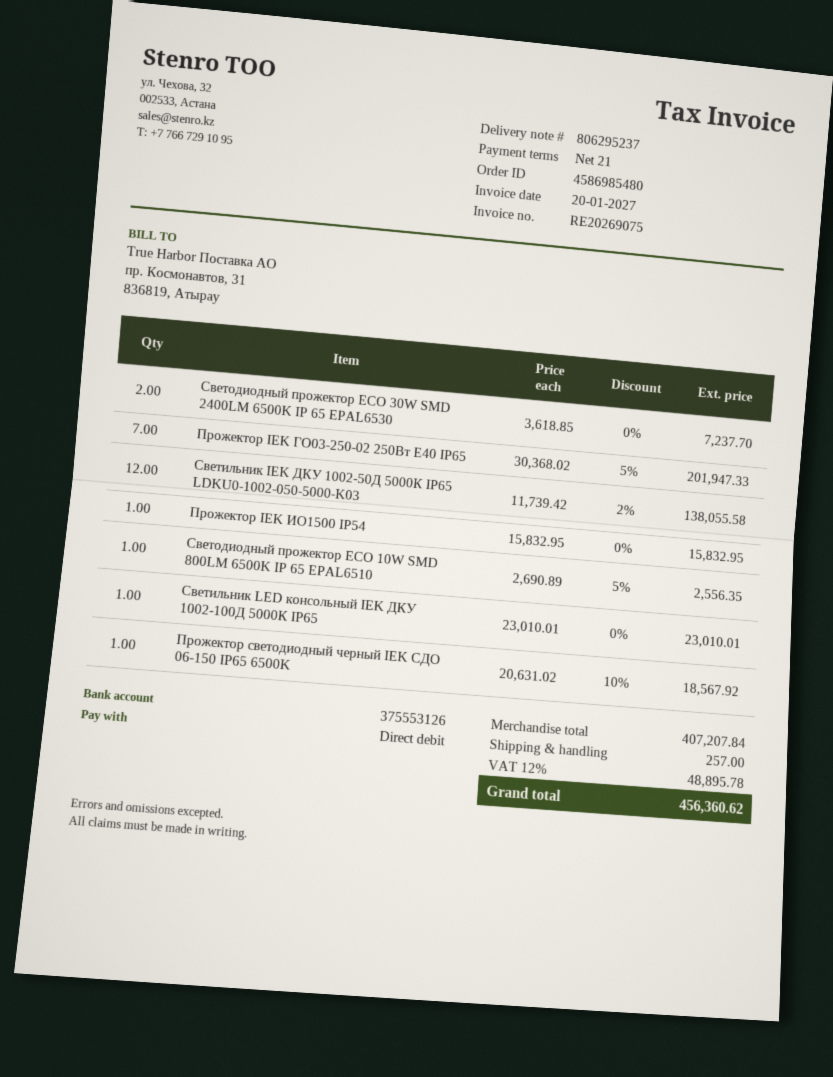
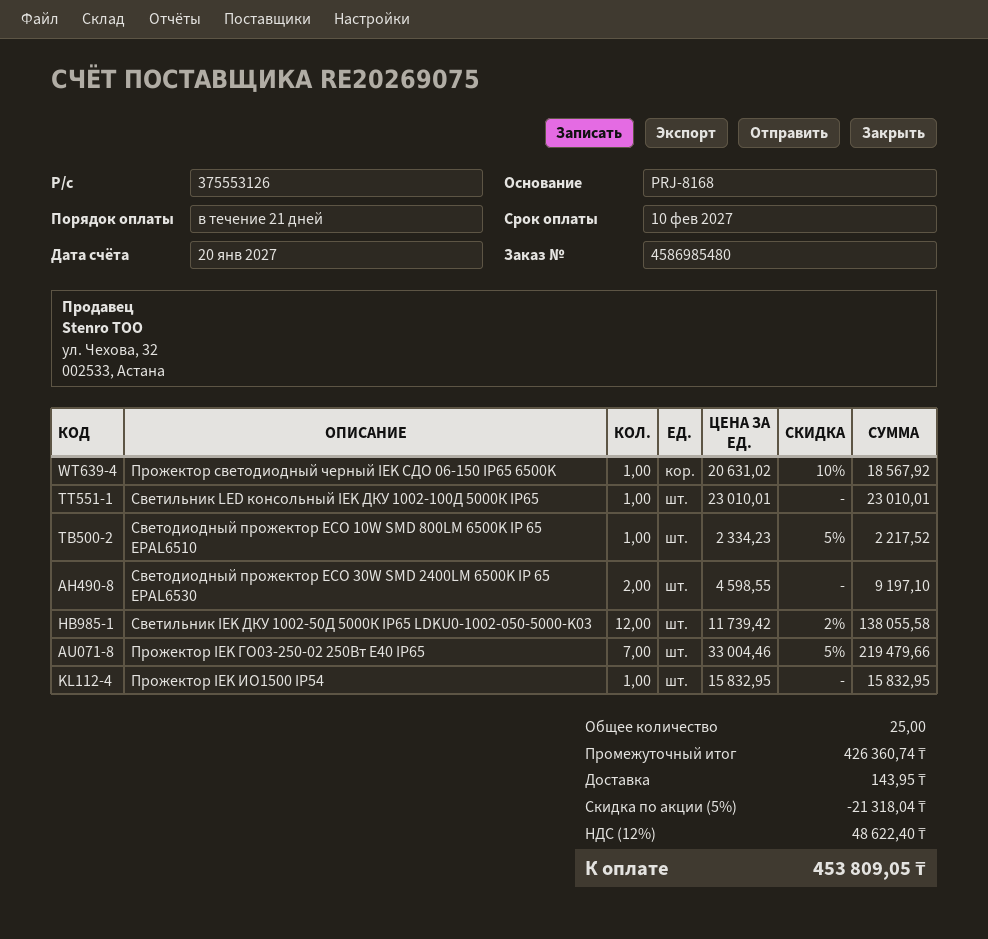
Светодиодный прожектор ECO 30W SMD 2400LM 6500K IP 65 EPAL6530: 2 x 3618.85 = 7237.70 -> 2 x 4598.55 = 9197.10
Прожектор IEK ГО03-250-02 250Вт E40 IP65: 7 x 30368.02 - 5% = 201947.33 -> 7 x 33004.46 - 5% = 219479.66
Светодиодный прожектор ECO 10W SMD 800LM 6500K IP 65 EPAL6510: 1 x 2690.89 - 5% = 2556.35 -> 1 x 2334.23 - 5% = 2217.52
subtotal: 407207.84 -> 426360.74
discount: none -> 5% = 21318.04
shipping: 257.00 -> 143.95
tax: 12% = 48895.78 -> 12% = 48622.40
total: 456360.62 -> 453809.05

